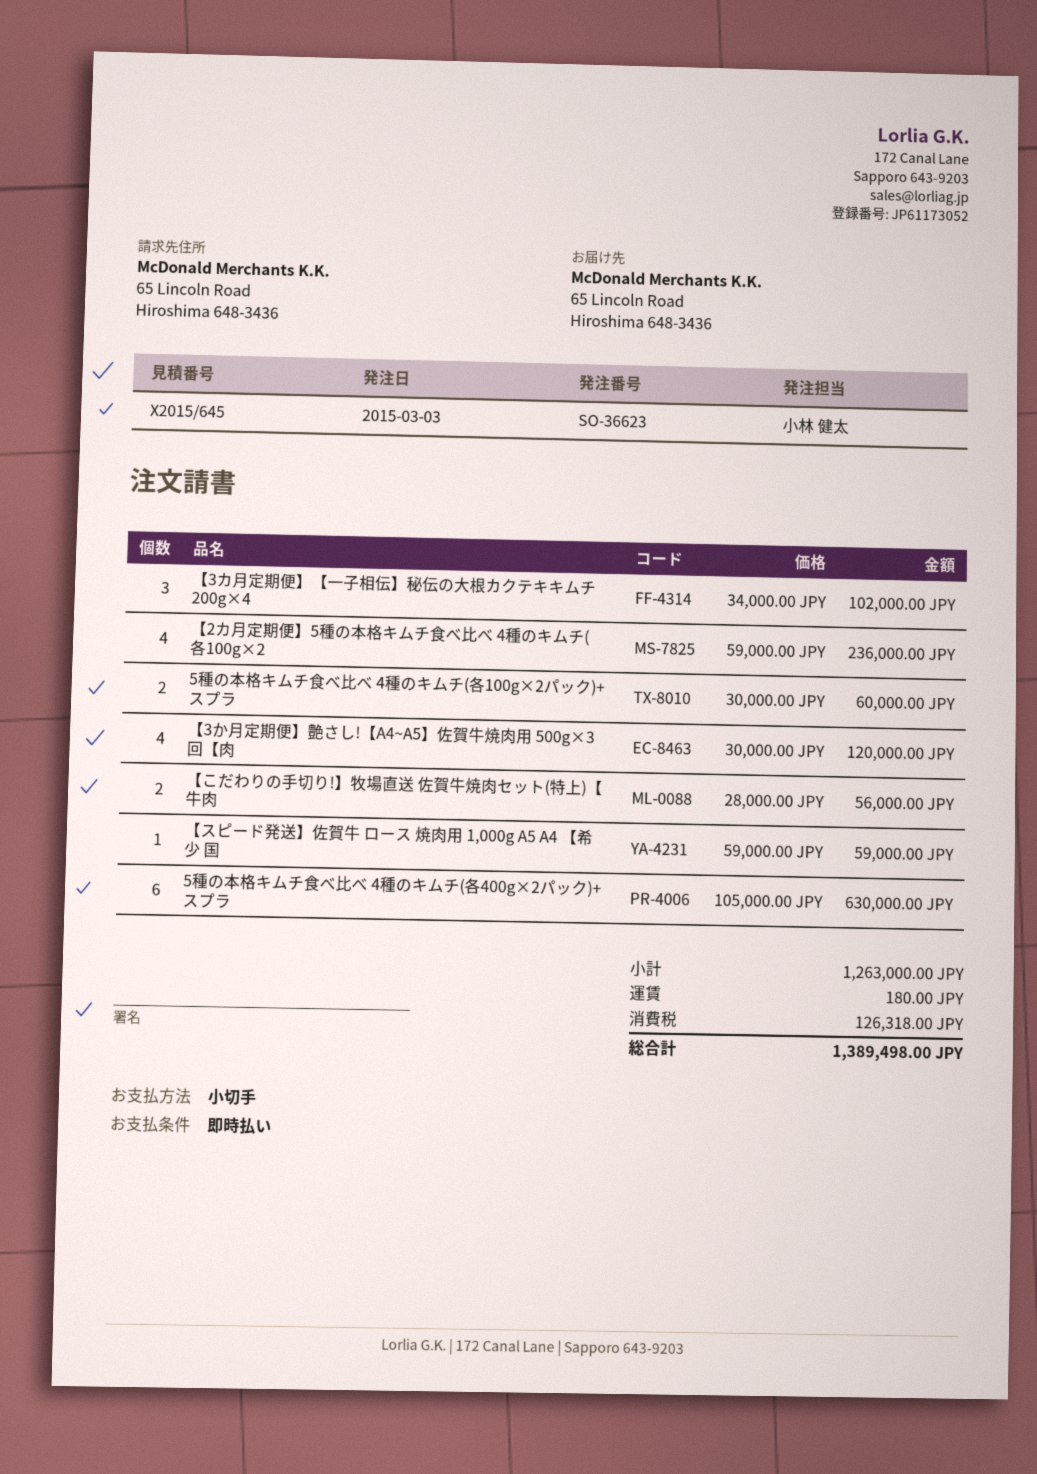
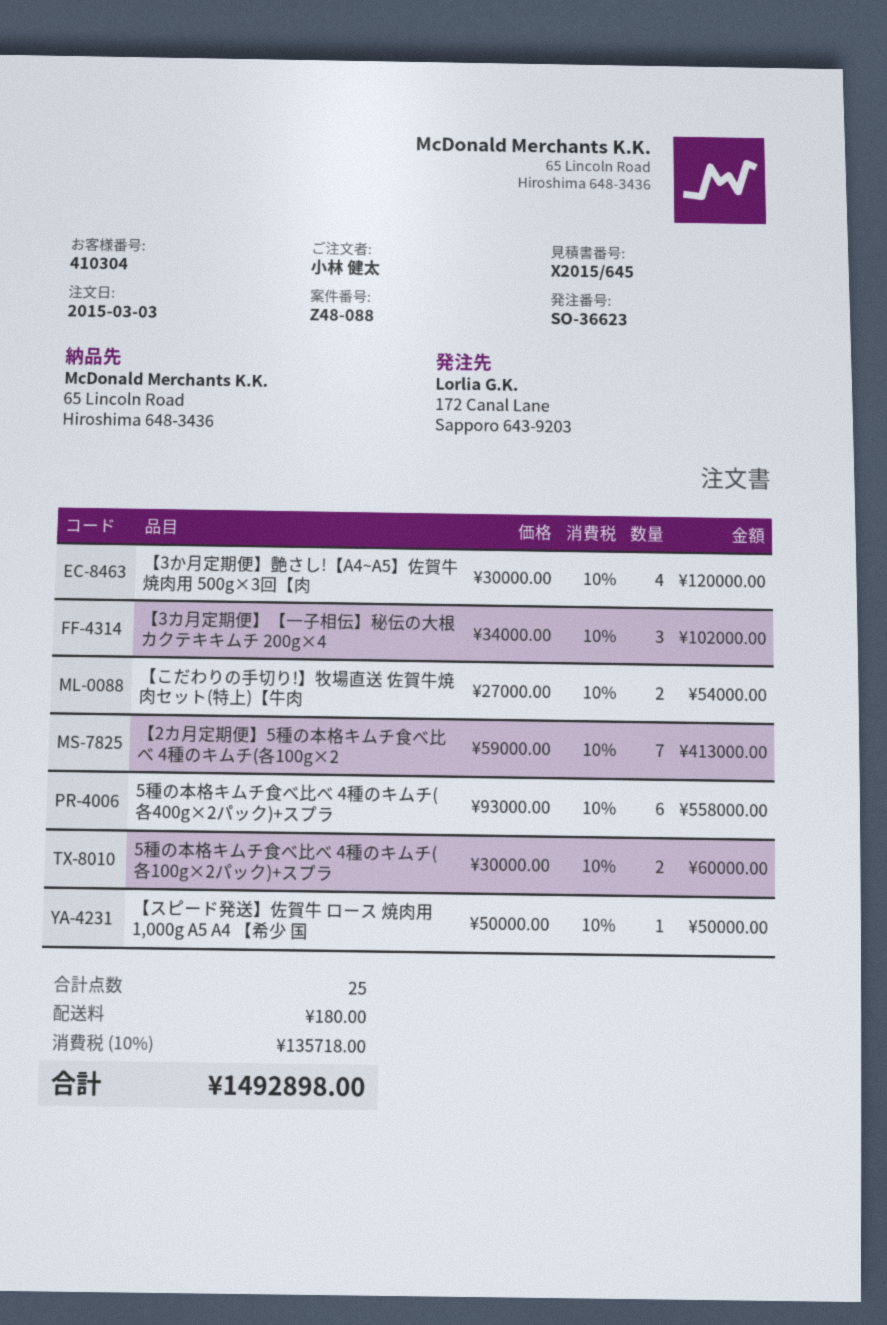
【2カ月定期便】5種の本格キムチ食べ比べ 4種のキムチ(各100g×2: 4 x 59000.00 = 236000.00 -> 7 x 59000.00 = 413000.00
【こだわりの手切り!】牧場直送 佐賀牛焼肉セット(特上)【牛肉: 2 x 28000.00 = 56000.00 -> 2 x 27000.00 = 54000.00
【スピード発送】佐賀牛 ロース 焼肉用 1,000g A5 A4 【希少 国: 1 x 59000.00 = 59000.00 -> 1 x 50000.00 = 50000.00
5種の本格キムチ食べ比べ 4種のキムチ(各400g×2パック)+スプラ: 6 x 105000.00 = 630000.00 -> 6 x 93000.00 = 558000.00
tax: 126318.00 -> 135718.00
total: 1389498.00 -> 1492898.00

